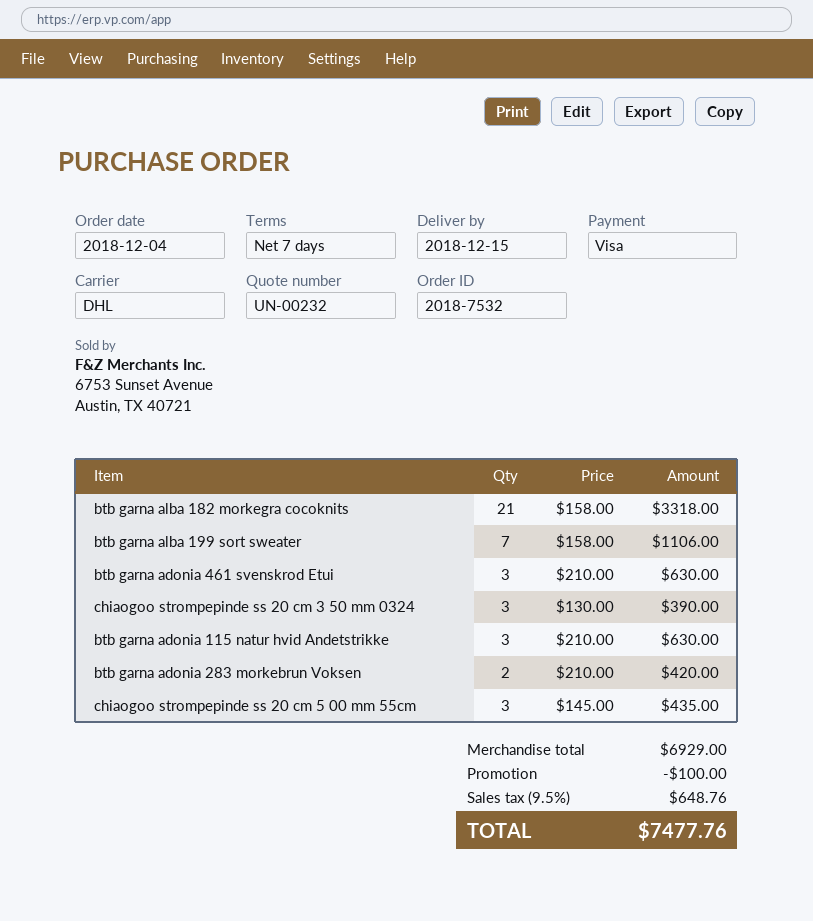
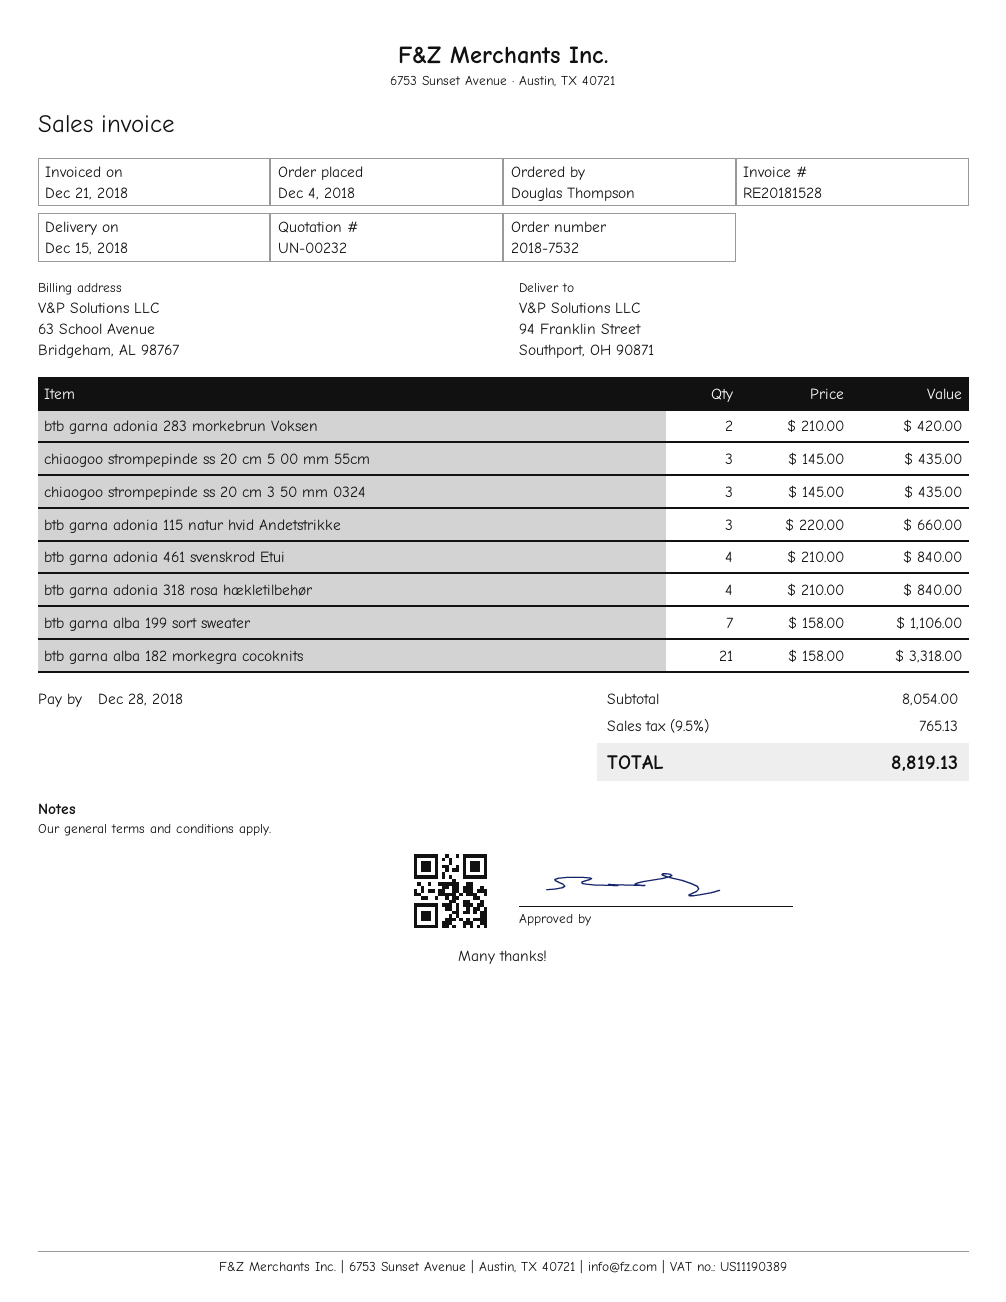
btb garna adonia 461 svenskrod Etui: 3 x 210.00 = 630.00 -> 4 x 210.00 = 840.00
chiaogoo strompepinde ss 20 cm 3 50 mm 0324: 3 x 130.00 = 390.00 -> 3 x 145.00 = 435.00
btb garna adonia 115 natur hvid Andetstrikke: 3 x 210.00 = 630.00 -> 3 x 220.00 = 660.00
btb garna adonia 318 rosa hækletilbehør: none -> 4 x 210.00 = 840.00
subtotal: 6929.00 -> 8054.00
discount: 100.00 -> none
tax: 9.5% = 648.76 -> 9.5% = 765.13
total: 7477.76 -> 8819.13

